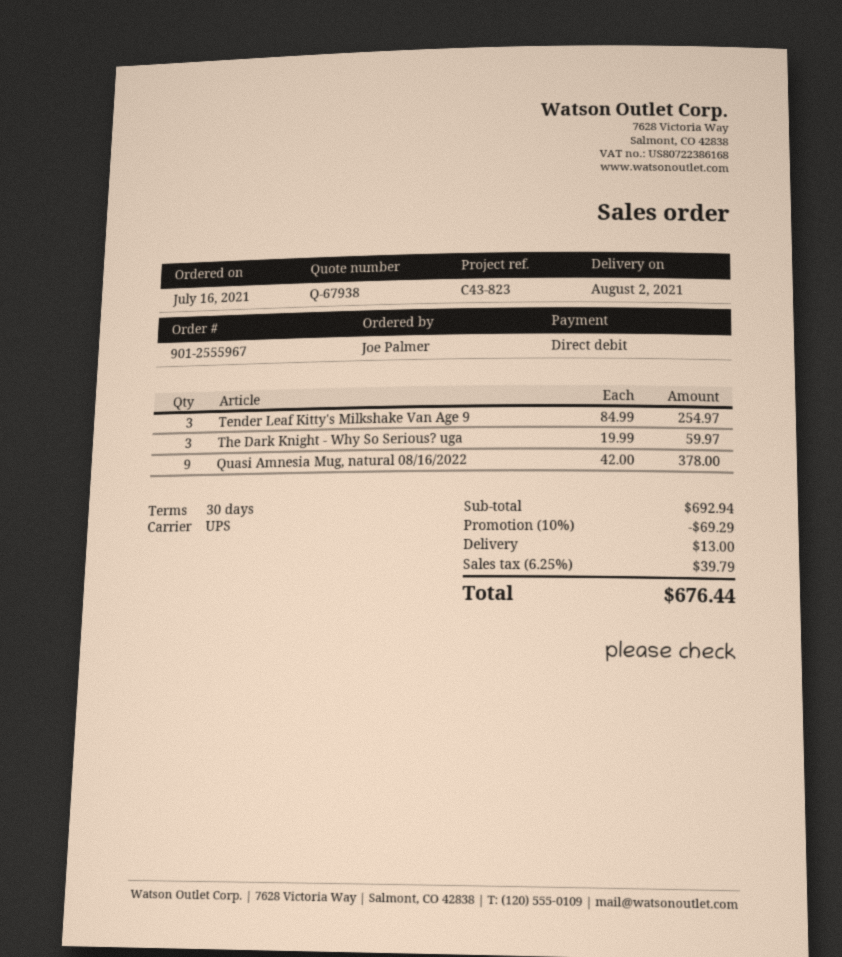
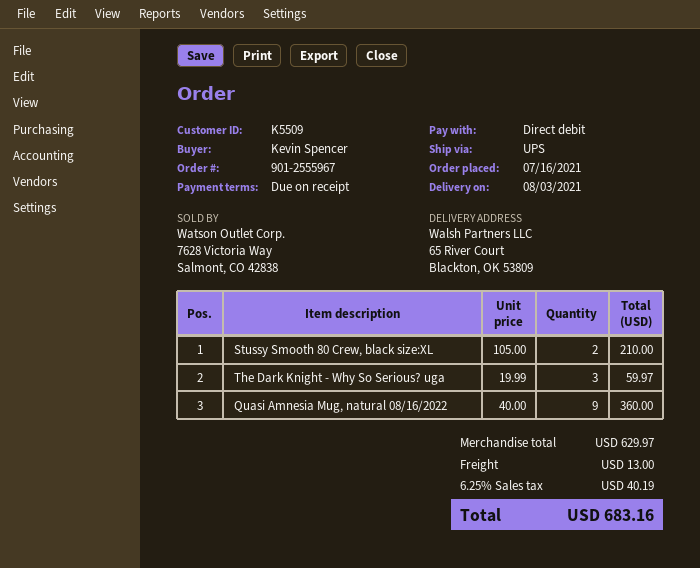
delivery date: 2021-08-02 -> 2021-08-03
payment terms: 30 days -> on receipt
ordered by: Joe Palmer -> Kevin Spencer
Tender Leaf Kitty's Milkshake Van Age 9: 3 x 84.99 = 254.97 -> none
Quasi Amnesia Mug, natural 08/16/2022: 9 x 42.00 = 378.00 -> 9 x 40.00 = 360.00
Stussy Smooth 80 Crew, black size:XL: none -> 2 x 105.00 = 210.00
subtotal: 692.94 -> 629.97
discount: 10% = 69.29 -> none
tax: 6.25% = 39.79 -> 6.25% = 40.19
total: 676.44 -> 683.16

